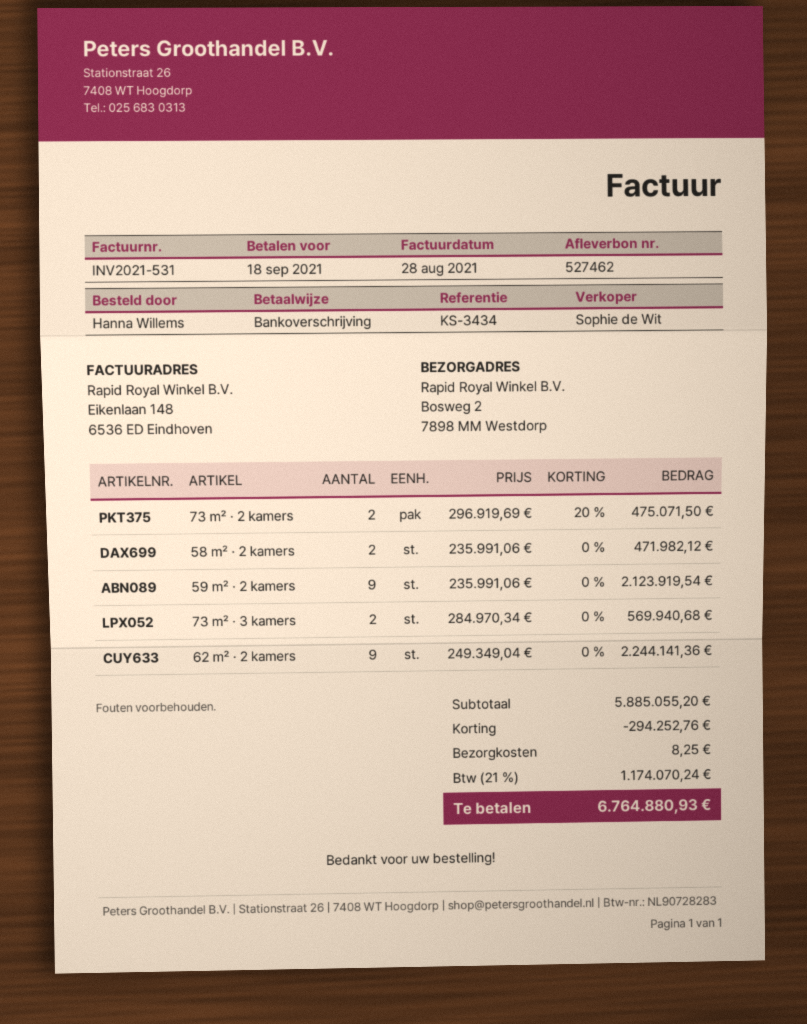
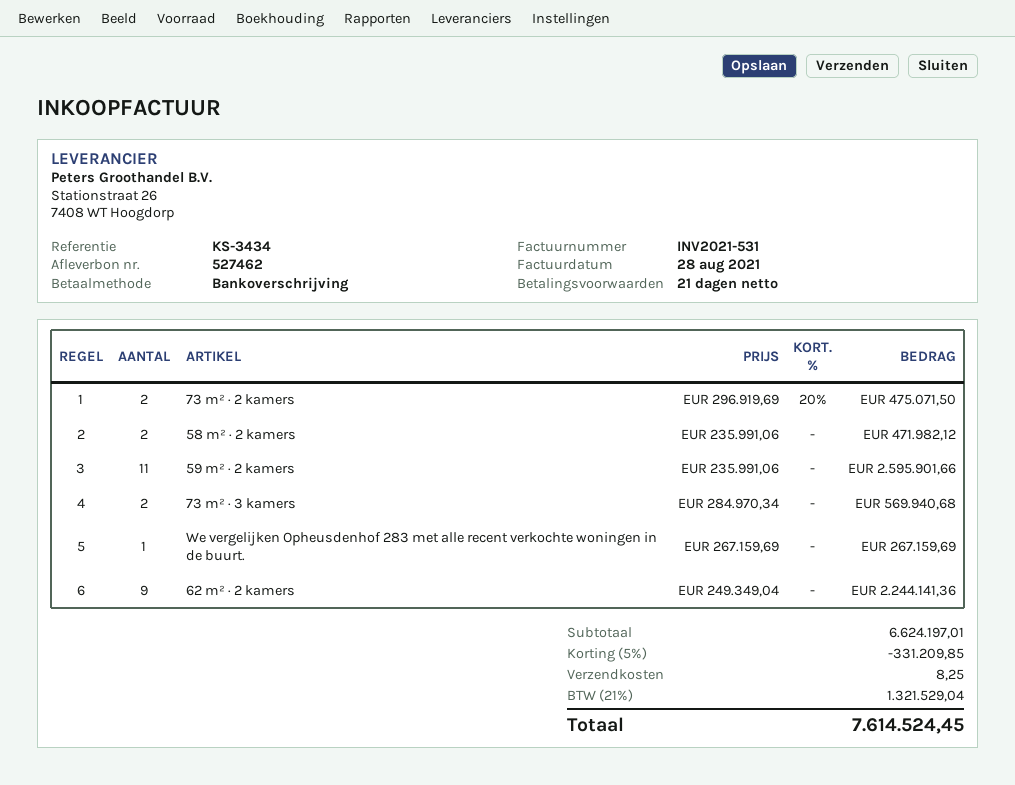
59 m² · 2 kamers: 9 x 235991.06 = 2123919.54 -> 11 x 235991.06 = 2595901.66
We vergelijken Opheusdenhof 283 met alle recent verkochte woningen in de buurt.: none -> 1 x 267159.69 = 267159.69
subtotal: 5885055.20 -> 6624197.01
discount: 294252.76 -> 331209.85
tax: 21% = 1174070.24 -> 21% = 1321529.04
total: 6764880.93 -> 7614524.45

